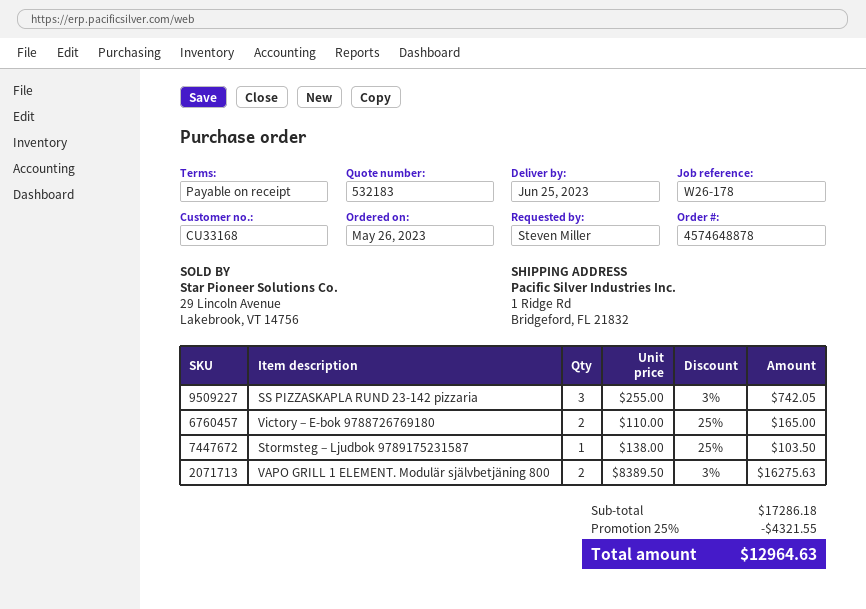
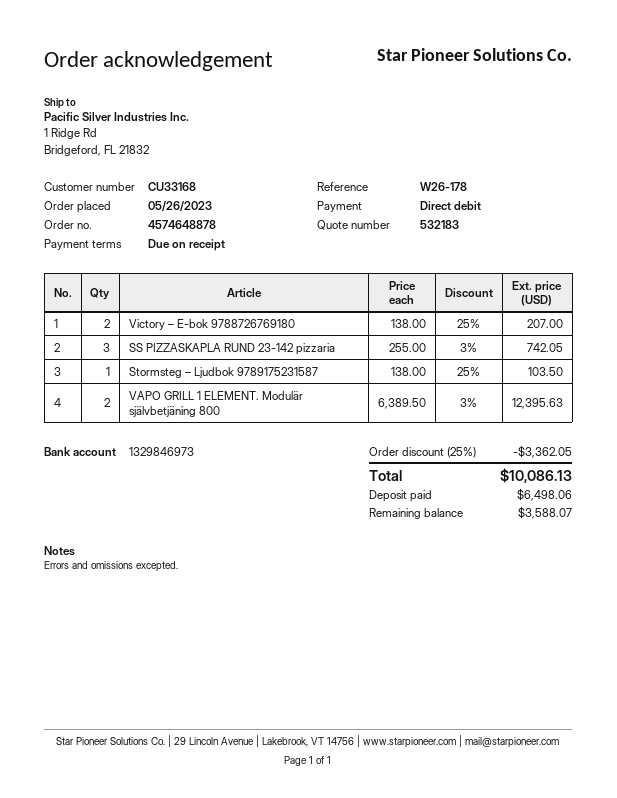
Victory – E-bok 9788726769180: 2 x 110.00 - 25% = 165.00 -> 2 x 138.00 - 25% = 207.00
VAPO GRILL 1 ELEMENT. Modulär självbetjäning 800: 2 x 8389.50 - 3% = 16275.63 -> 2 x 6389.50 - 3% = 12395.63
discount: 25% = 4321.55 -> 25% = 3362.05
total: 12964.63 -> 10086.13

